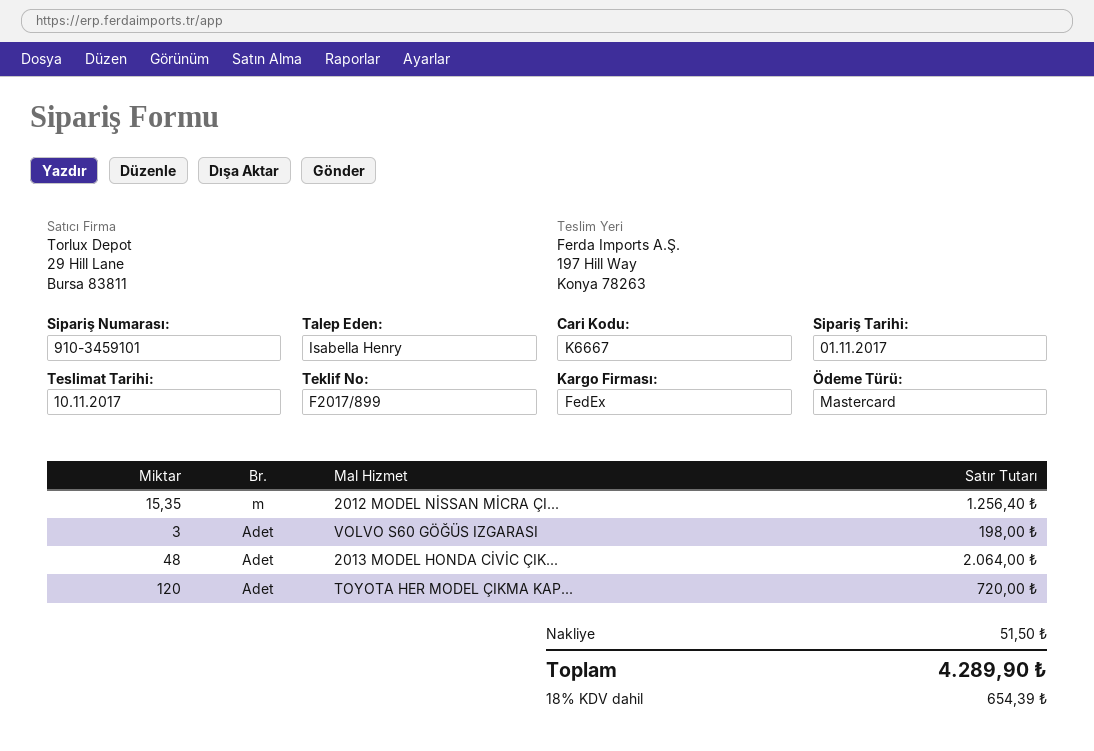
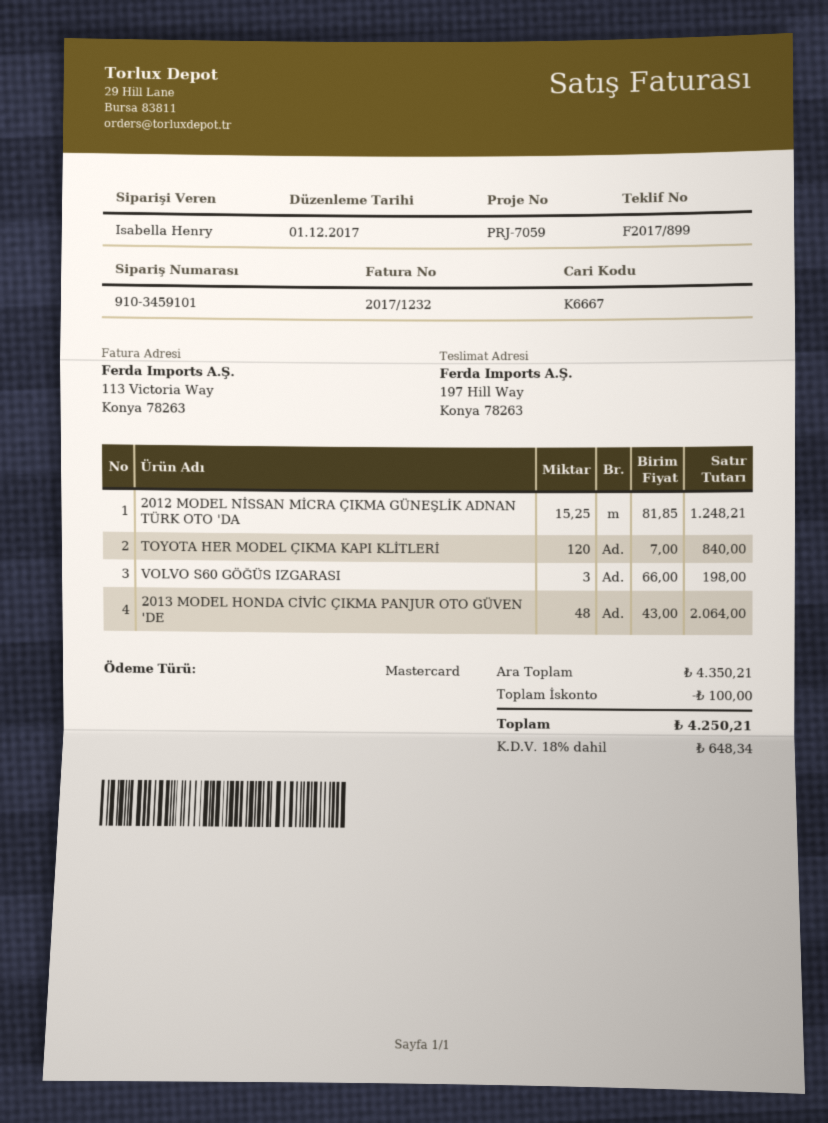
2012 MODEL NİSSAN MİCRA ÇI...: 15.35 for 1256.40 -> 15.25 for 1248.21
TOYOTA HER MODEL ÇIKMA KAP...: 120 for 720.00 -> 120 for 840.00
discount: none -> 100.00
shipping: 51.50 -> none
tax: 18% = 654.39 -> 18% = 648.34
total: 4289.90 -> 4250.21

